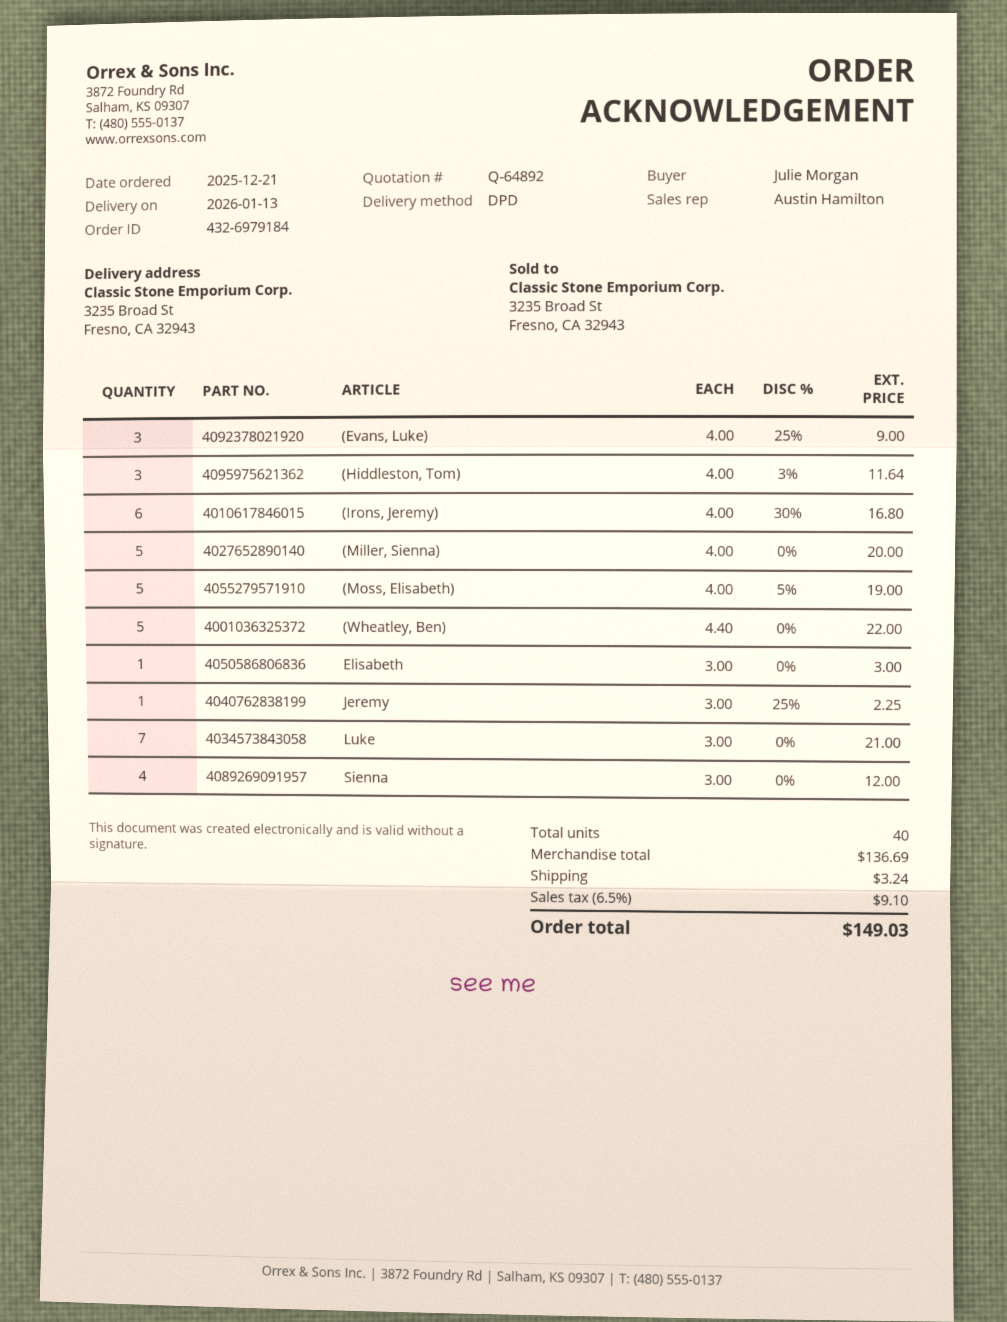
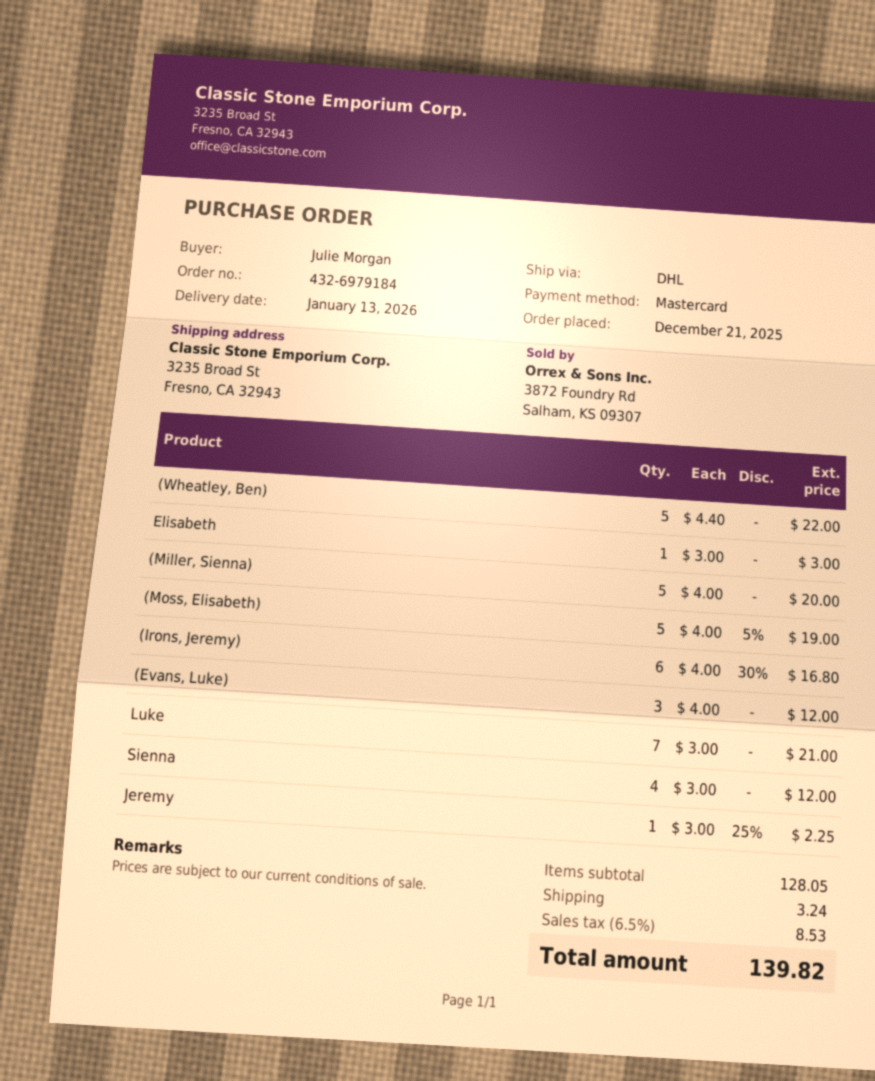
shipping method: DPD -> DHL
(Evans, Luke): 3 x 4.00 - 25% = 9.00 -> 3 x 4.00 = 12.00
(Hiddleston, Tom): 3 x 4.00 - 3% = 11.64 -> none
subtotal: 136.69 -> 128.05
tax: 6.5% = 9.10 -> 6.5% = 8.53
total: 149.03 -> 139.82

